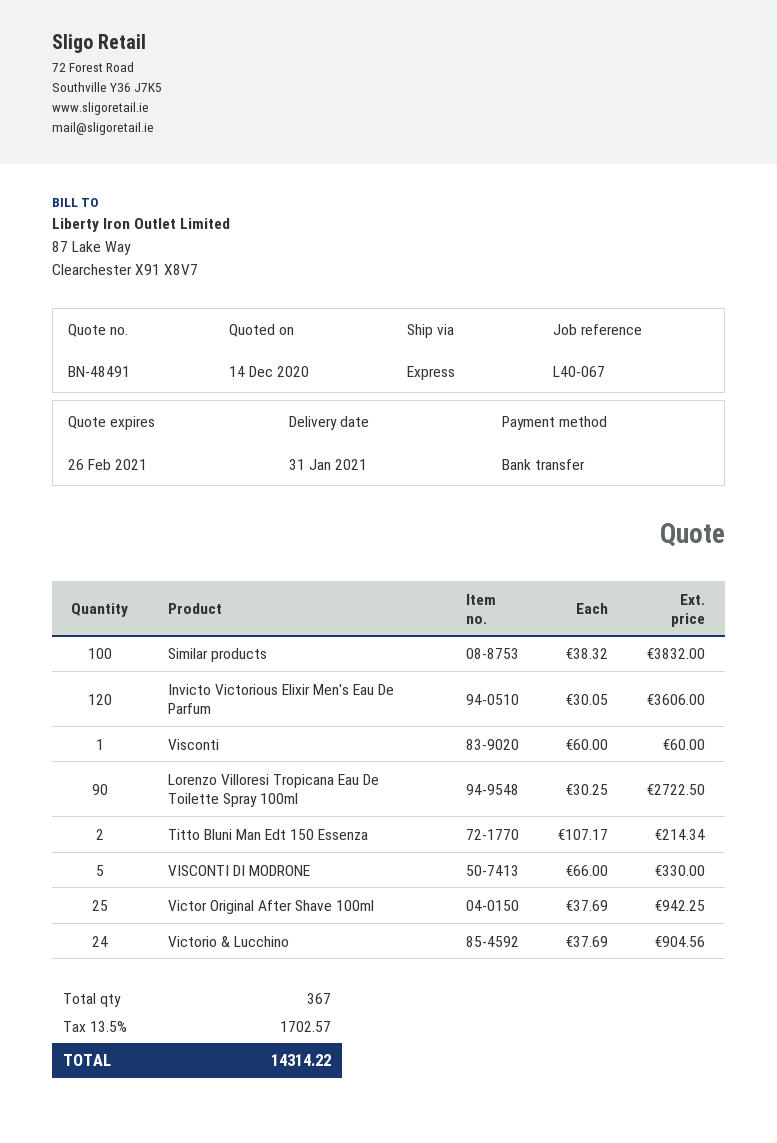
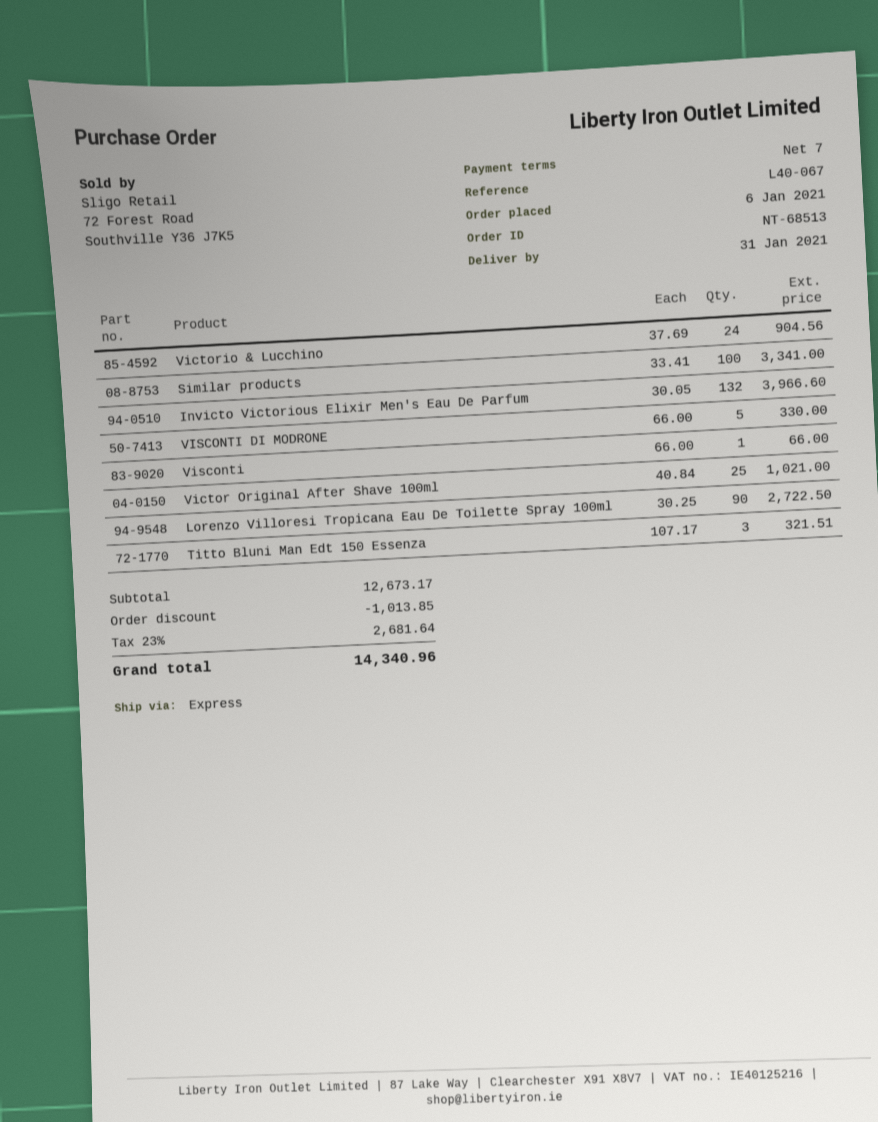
Similar products: 100 x 38.32 = 3832.00 -> 100 x 33.41 = 3341.00
Invicto Victorious Elixir Men's Eau De Parfum: 120 x 30.05 = 3606.00 -> 132 x 30.05 = 3966.60
Visconti: 1 x 60.00 = 60.00 -> 1 x 66.00 = 66.00
Titto Bluni Man Edt 150 Essenza: 2 x 107.17 = 214.34 -> 3 x 107.17 = 321.51
Victor Original After Shave 100ml: 25 x 37.69 = 942.25 -> 25 x 40.84 = 1021.00
discount: none -> 1013.85
tax: 13.5% = 1702.57 -> 23% = 2681.64
total: 14314.22 -> 14340.96

